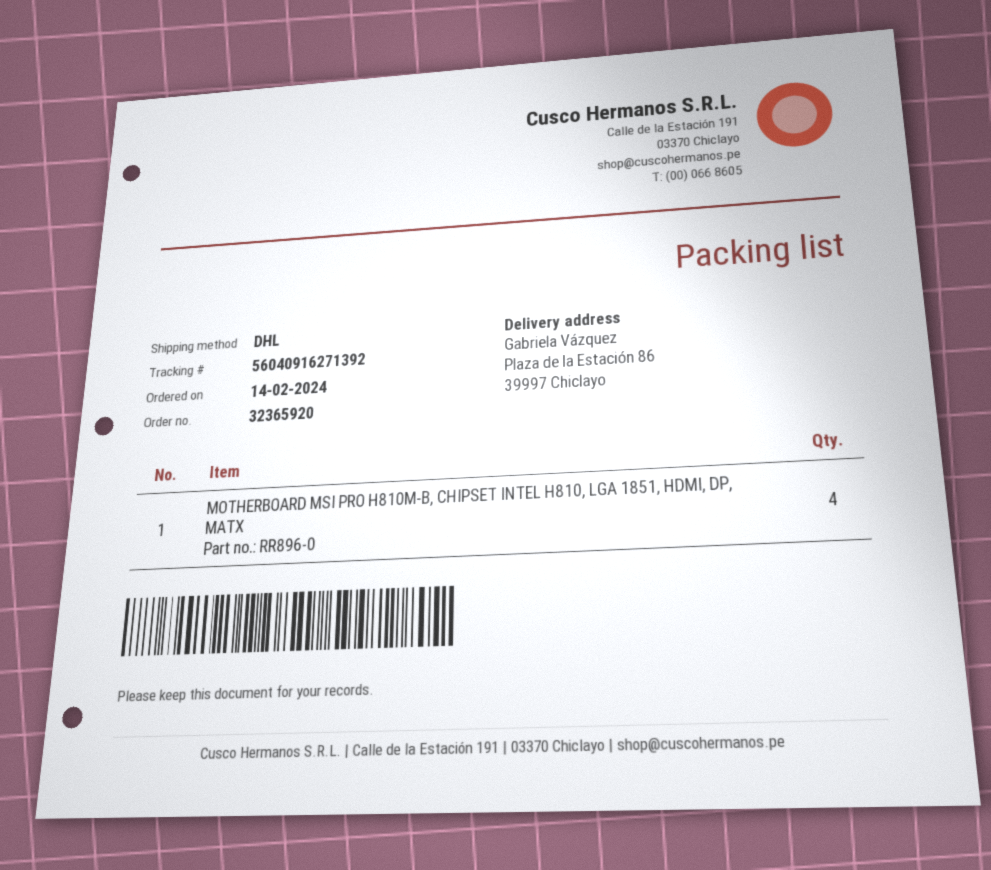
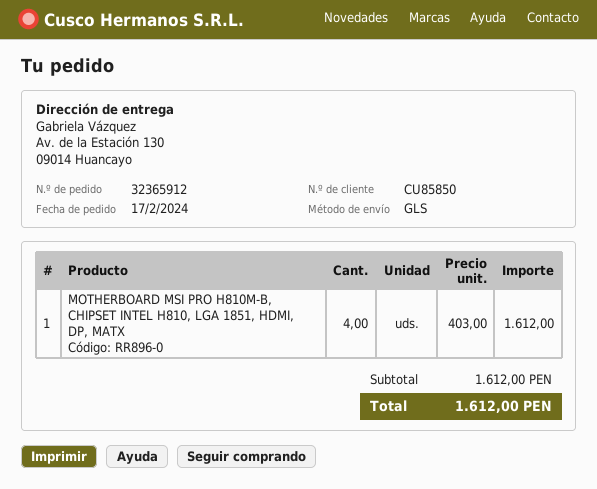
order number: 32365920 -> 32365912
order date: 2024-02-14 -> 2024-02-17
shipping method: DHL -> GLS
ship to: Plaza de la Estación 86, 39997 Chiclayo -> Av. de la Estación 130, 09014 Huancayo

